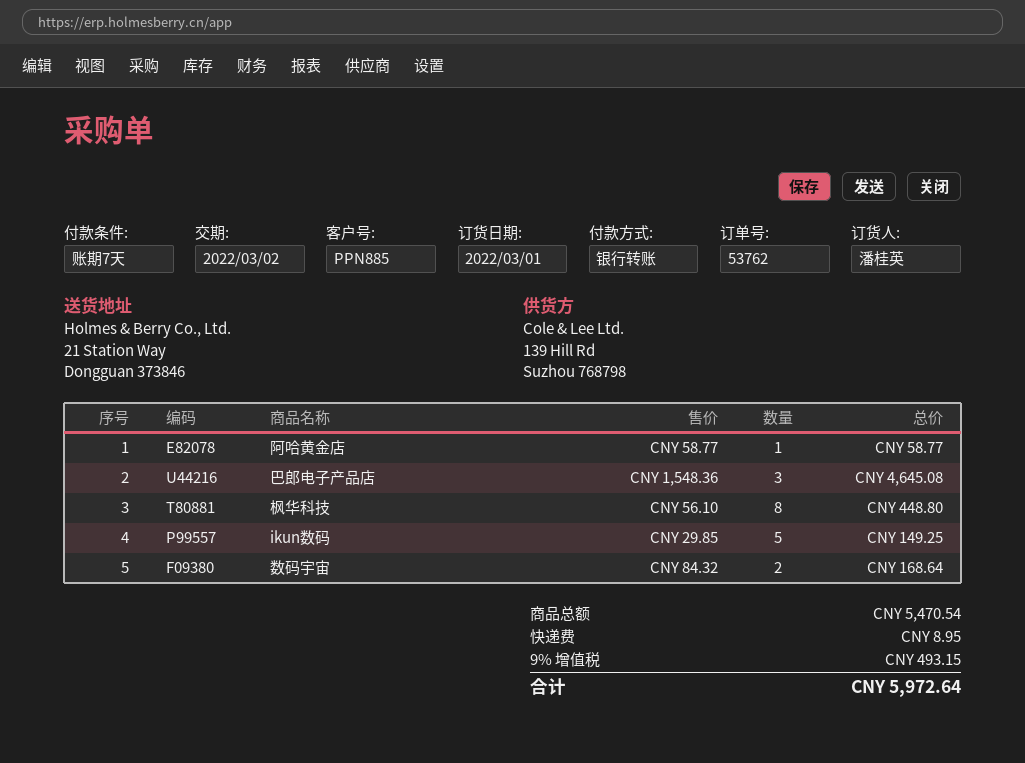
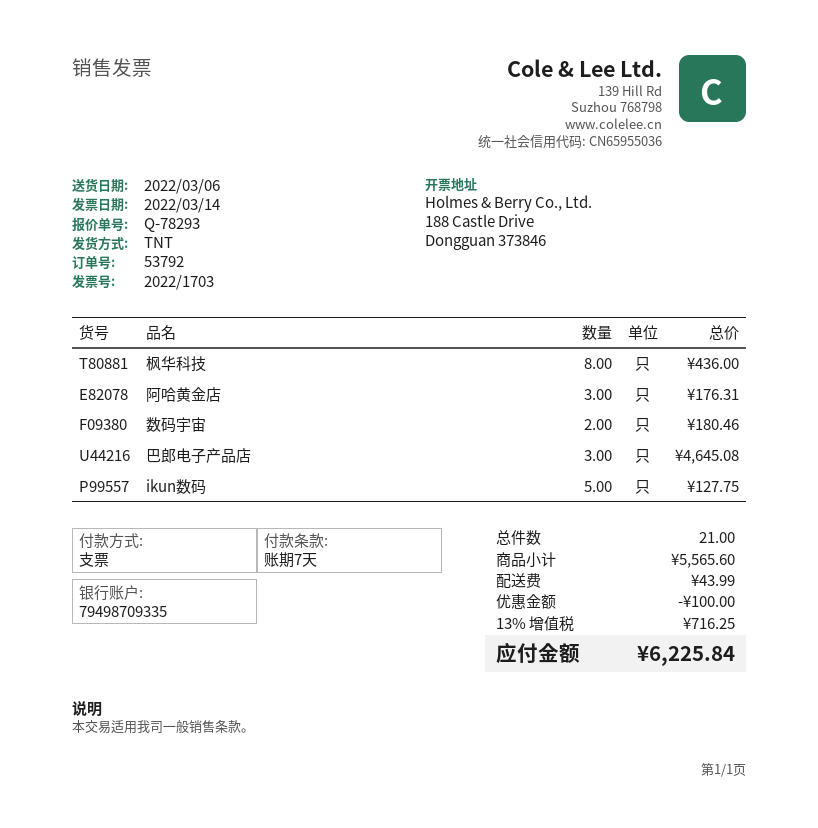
order number: 53762 -> 53792
delivery date: 2022-03-02 -> 2022-03-06
payment method: bank transfer -> cheque
阿哈黄金店: 1 for 58.77 -> 3 for 176.31
枫华科技: 8 for 448.80 -> 8 for 436.00
ikun数码: 5 for 149.25 -> 5 for 127.75
数码宇宙: 2 for 168.64 -> 2 for 180.46
subtotal: 5470.54 -> 5565.60
discount: none -> 100.00
shipping: 8.95 -> 43.99
tax: 9% = 493.15 -> 13% = 716.25
total: 5972.64 -> 6225.84

